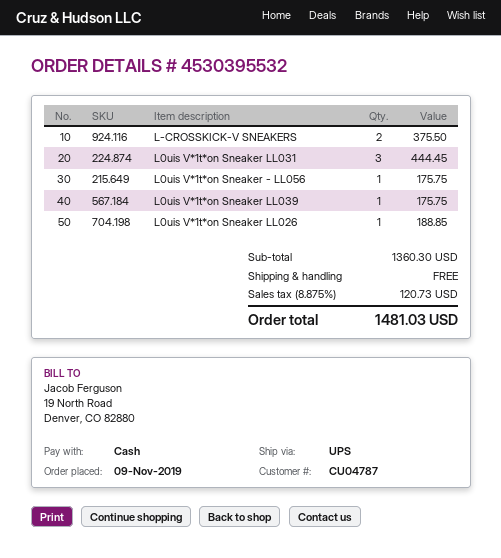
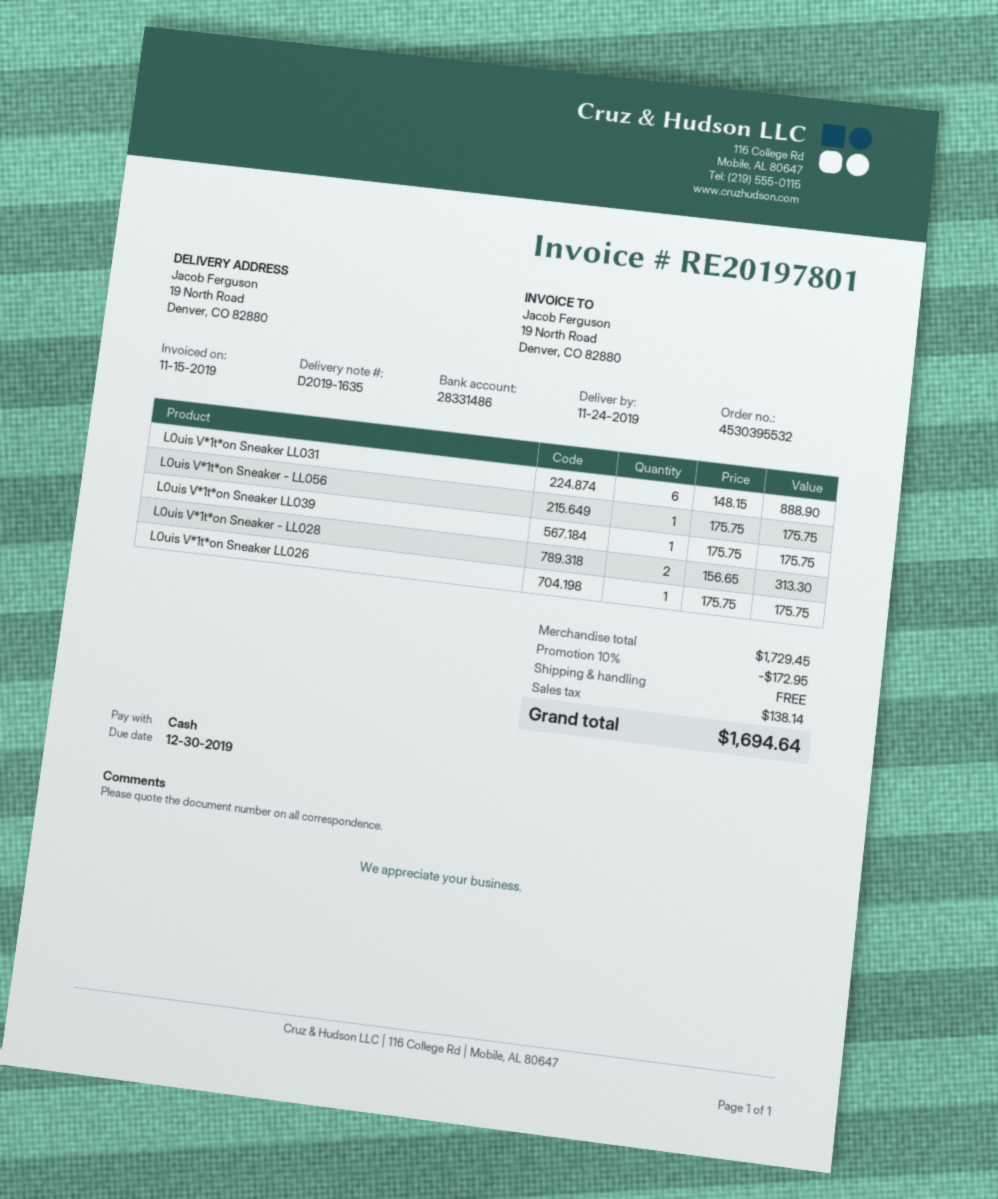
L-CROSSKICK-V SNEAKERS: 2 for 375.50 -> none
L0uis V*1t*on Sneaker LL031: 3 for 444.45 -> 6 for 888.90
L0uis V*1t*on Sneaker LL026: 1 for 188.85 -> 1 for 175.75
L0uis V*1t*on Sneaker - LL028: none -> 2 for 313.30
subtotal: 1360.30 -> 1729.45
discount: none -> 10% = 172.95
tax: 120.73 -> 138.14
total: 1481.03 -> 1694.64

